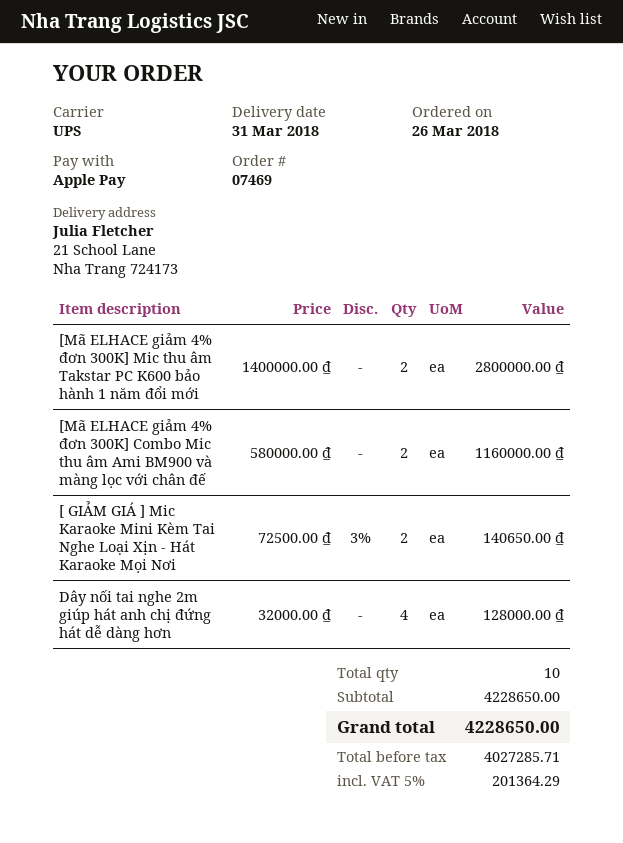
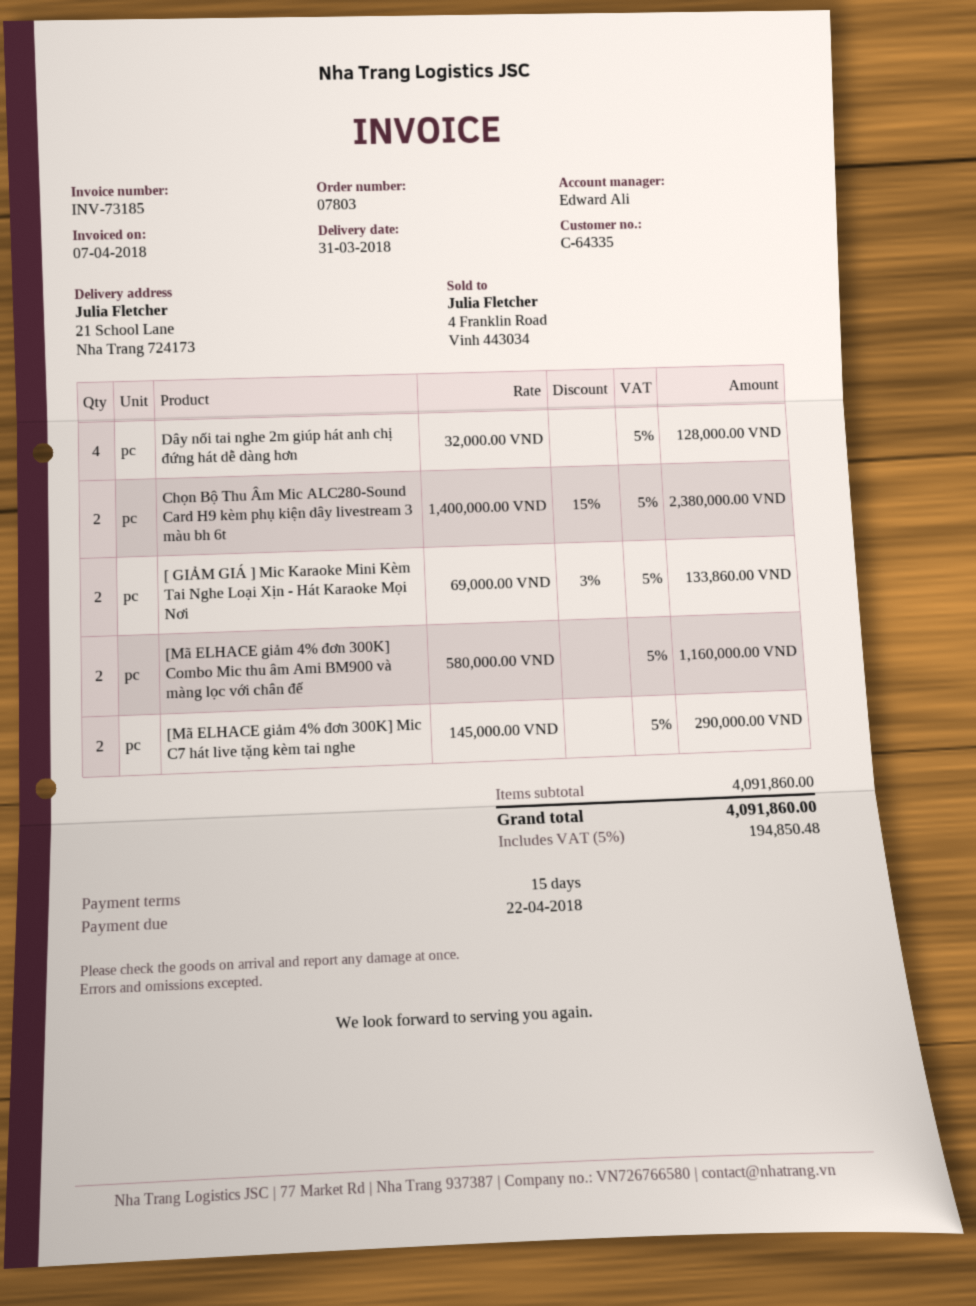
order number: 07469 -> 07803
[Mã ELHACE giảm 4% đơn 300K] Mic thu âm Takstar PC K600 bảo hành 1 năm đổi mới: 2 x 1400000.00 = 2800000.00 -> none
[ GIẢM GIÁ ] Mic Karaoke Mini Kèm Tai Nghe Loại Xịn - Hát Karaoke Mọi Nơi: 2 x 72500.00 - 3% = 140650.00 -> 2 x 69000.00 - 3% = 133860.00
Chọn Bộ Thu Âm Mic ALC280-Sound Card H9 kèm phụ kiện dây livestream 3 màu bh 6t: none -> 2 x 1400000.00 - 15% = 2380000.00
[Mã ELHACE giảm 4% đơn 300K] Mic C7 hát live tặng kèm tai nghe: none -> 2 x 145000.00 = 290000.00
subtotal: 4228650.00 -> 4091860.00
tax: 5% = 201364.29 -> 5% = 194850.48
total: 4228650.00 -> 4091860.00

